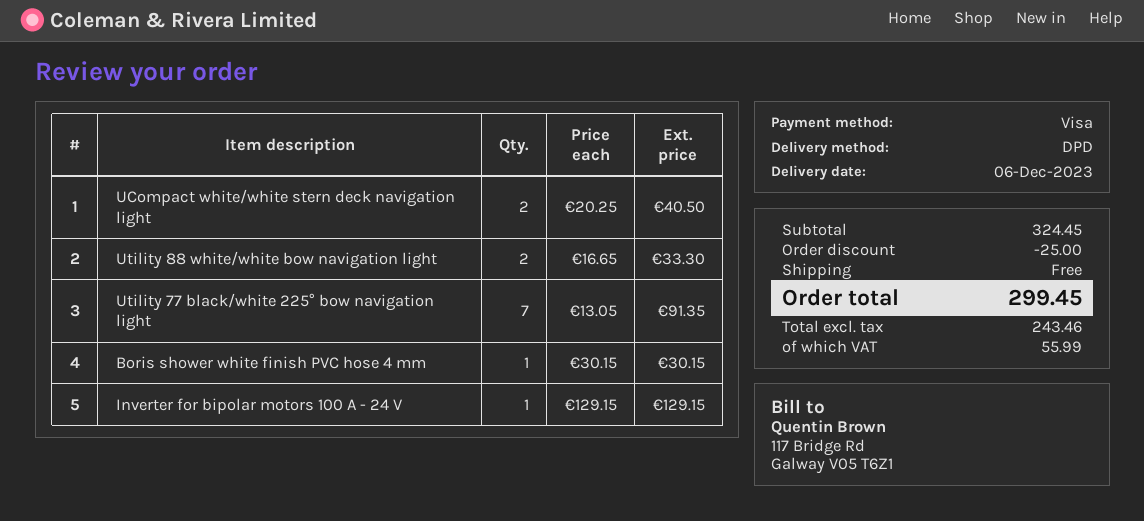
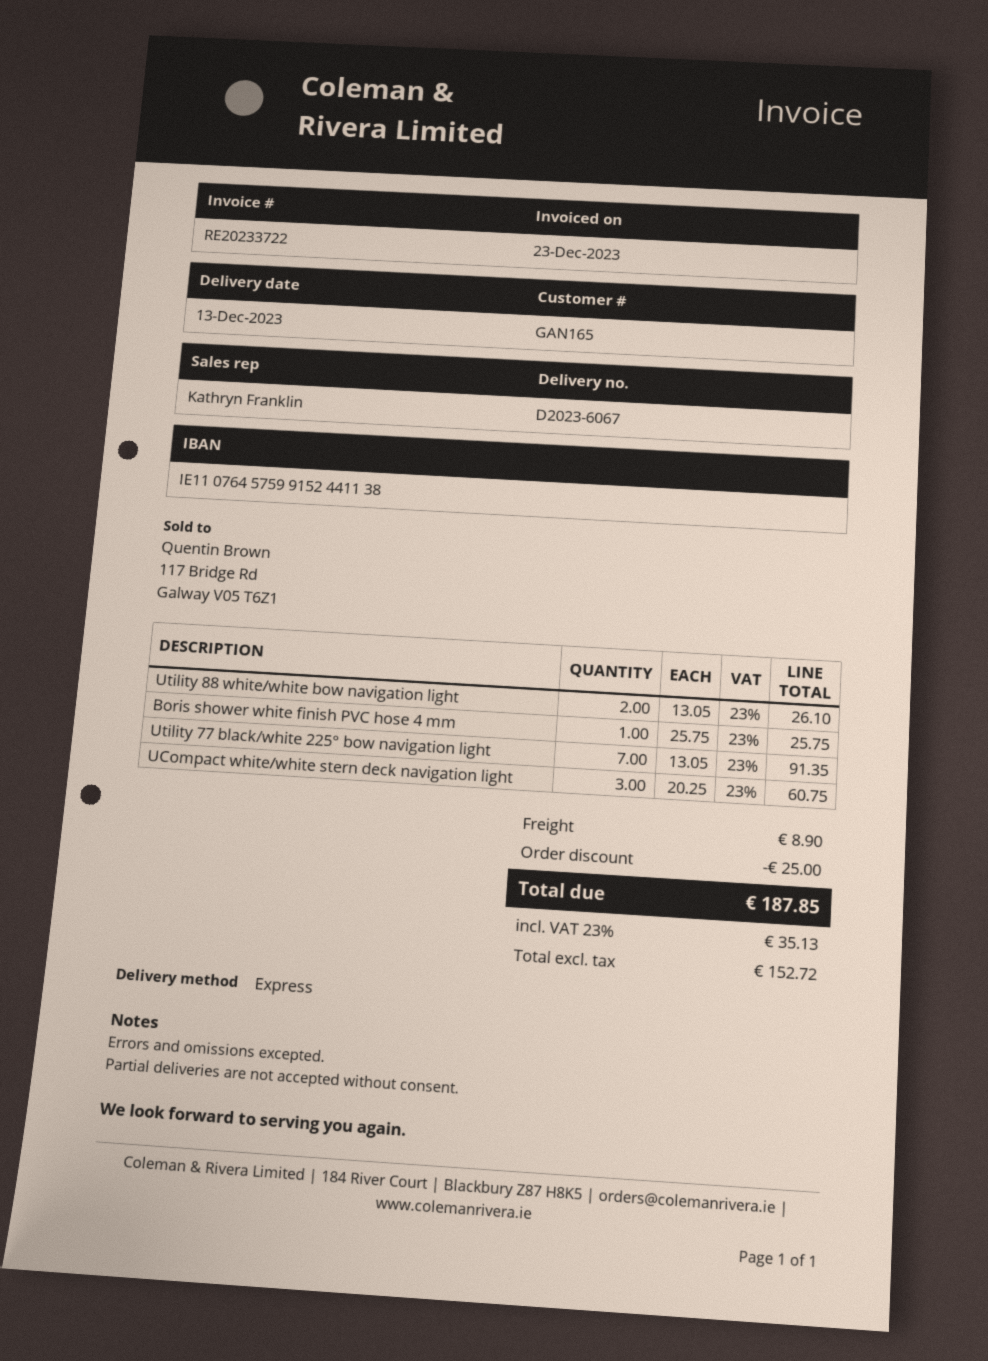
delivery date: 2023-12-06 -> 2023-12-13
shipping method: DPD -> express
UCompact white/white stern deck navigation light: 2 x 20.25 = 40.50 -> 3 x 20.25 = 60.75
Utility 88 white/white bow navigation light: 2 x 16.65 = 33.30 -> 2 x 13.05 = 26.10
Boris shower white finish PVC hose 4 mm: 1 x 30.15 = 30.15 -> 1 x 25.75 = 25.75
Inverter for bipolar motors 100 A - 24 V: 1 x 129.15 = 129.15 -> none
shipping: 0.00 -> 8.90
net: 243.46 -> 152.72
tax: 55.99 -> 35.13
total: 299.45 -> 187.85

